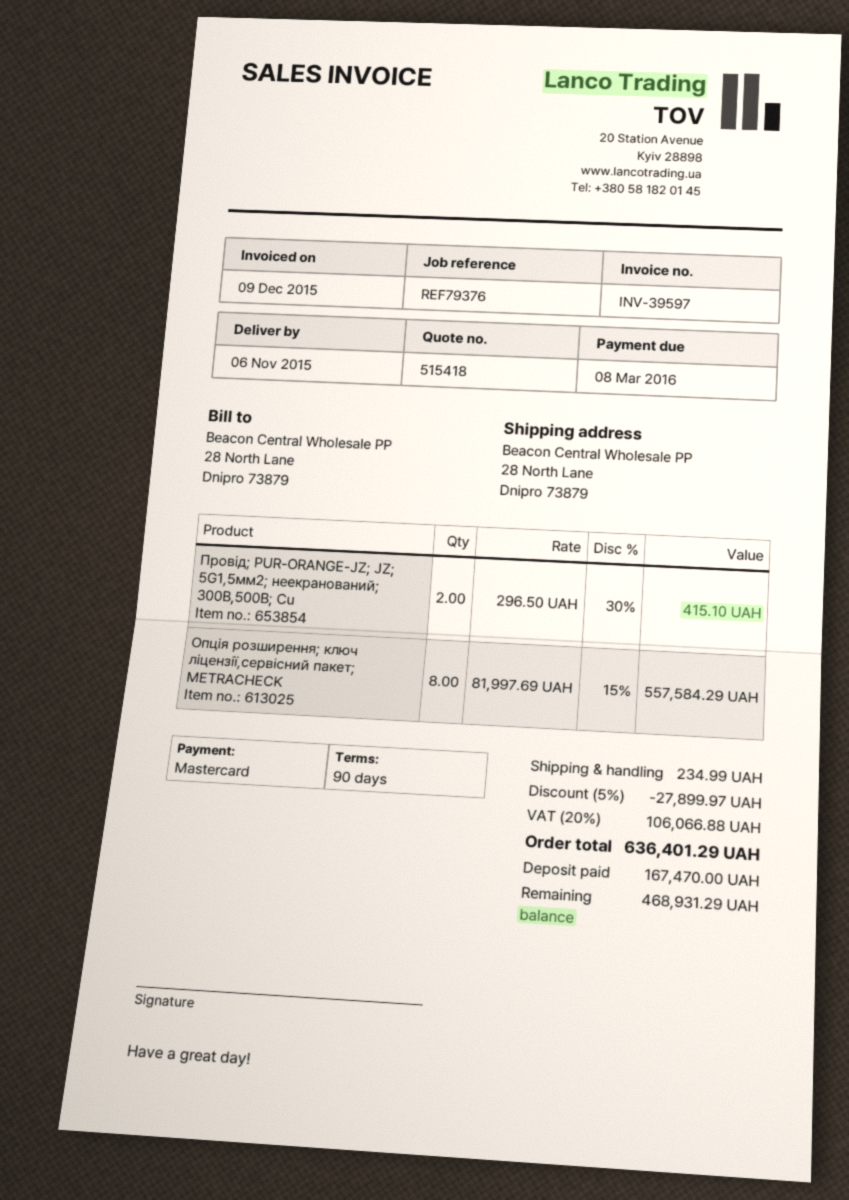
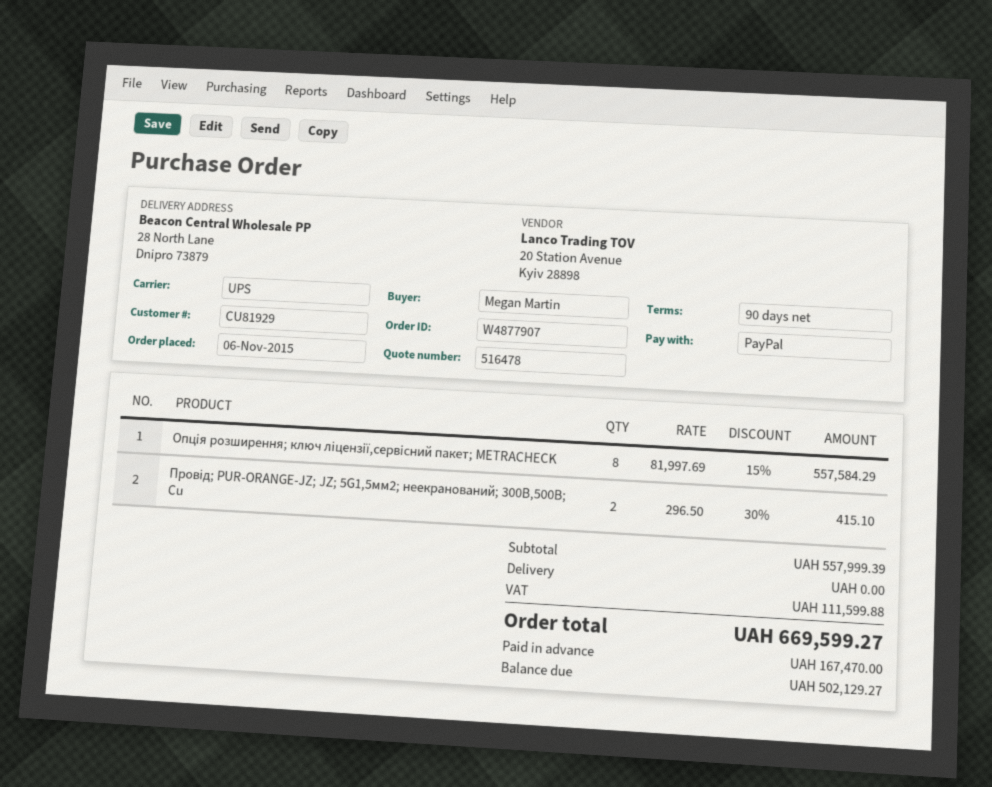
quote number: 515418 -> 516478
payment method: Mastercard -> PayPal
discount: 5% = 27899.97 -> none
shipping: 234.99 -> 0.00
tax: 106066.88 -> 111599.88
total: 636401.29 -> 669599.27
balance: 468931.29 -> 502129.27

